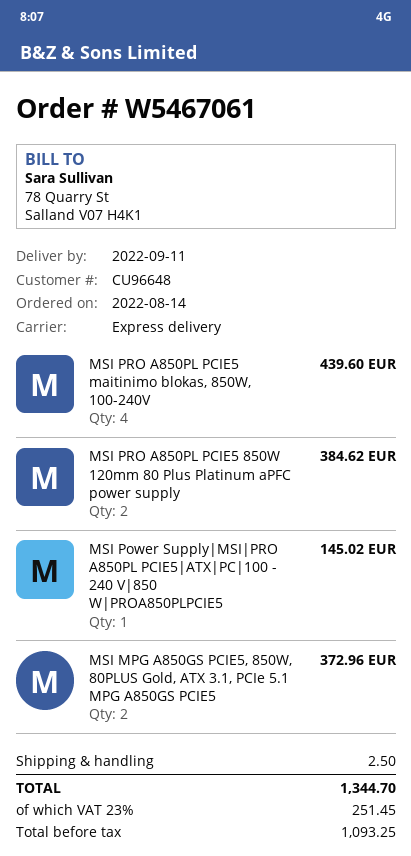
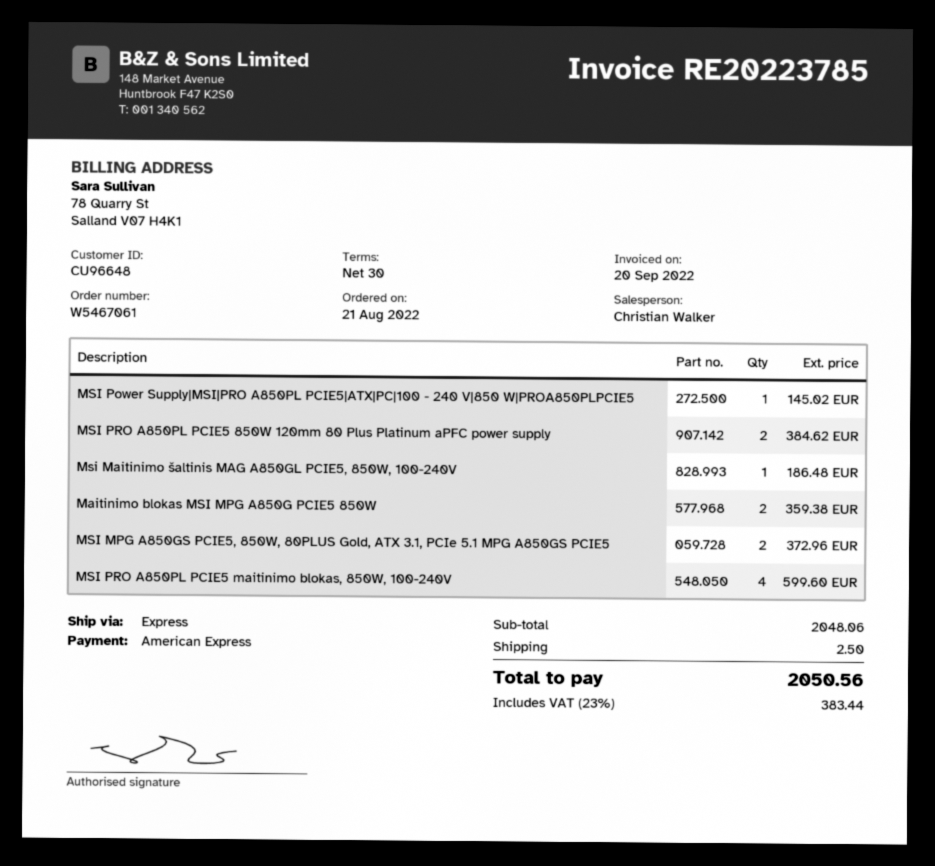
order date: 2022-08-14 -> 2022-08-21
MSI PRO A850PL PCIE5 maitinimo blokas, 850W, 100-240V: 4 for 439.60 -> 4 for 599.60
Msi Maitinimo šaltinis MAG A850GL PCIE5, 850W, 100-240V: none -> 1 for 186.48
Maitinimo blokas MSI MPG A850G PCIE5 850W: none -> 2 for 359.38
tax: 23% = 251.45 -> 23% = 383.44
total: 1344.70 -> 2050.56

